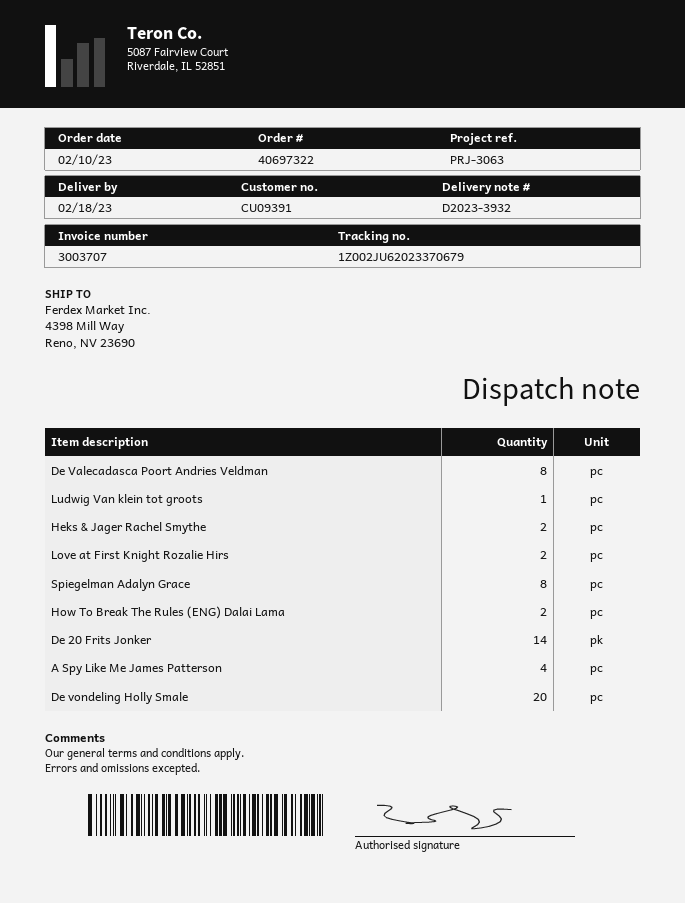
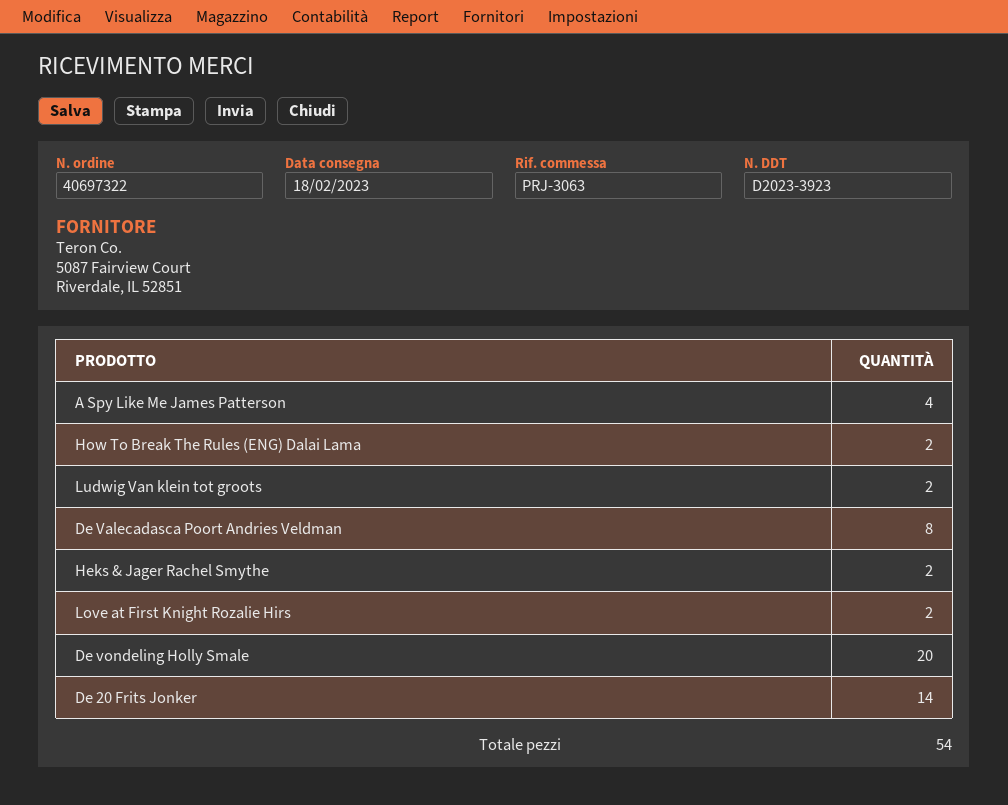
delivery note number: D2023-3932 -> D2023-3923
Ludwig Van klein tot groots: 1 -> 2
Spiegelman Adalyn Grace: 8 -> none

